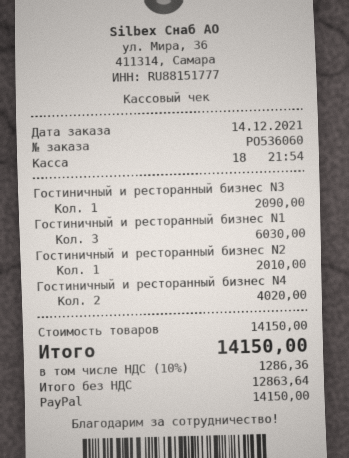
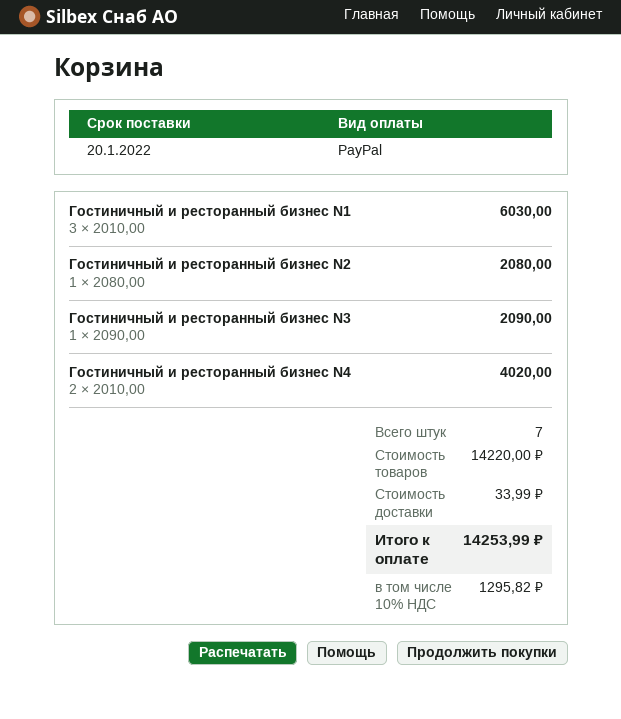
Гостиничный и ресторанный бизнес N2: 1 for 2010.00 -> 1 for 2080.00
subtotal: 14150.00 -> 14220.00
shipping: none -> 33.99
tax: 10% = 1286.36 -> 10% = 1295.82
total: 14150.00 -> 14253.99

